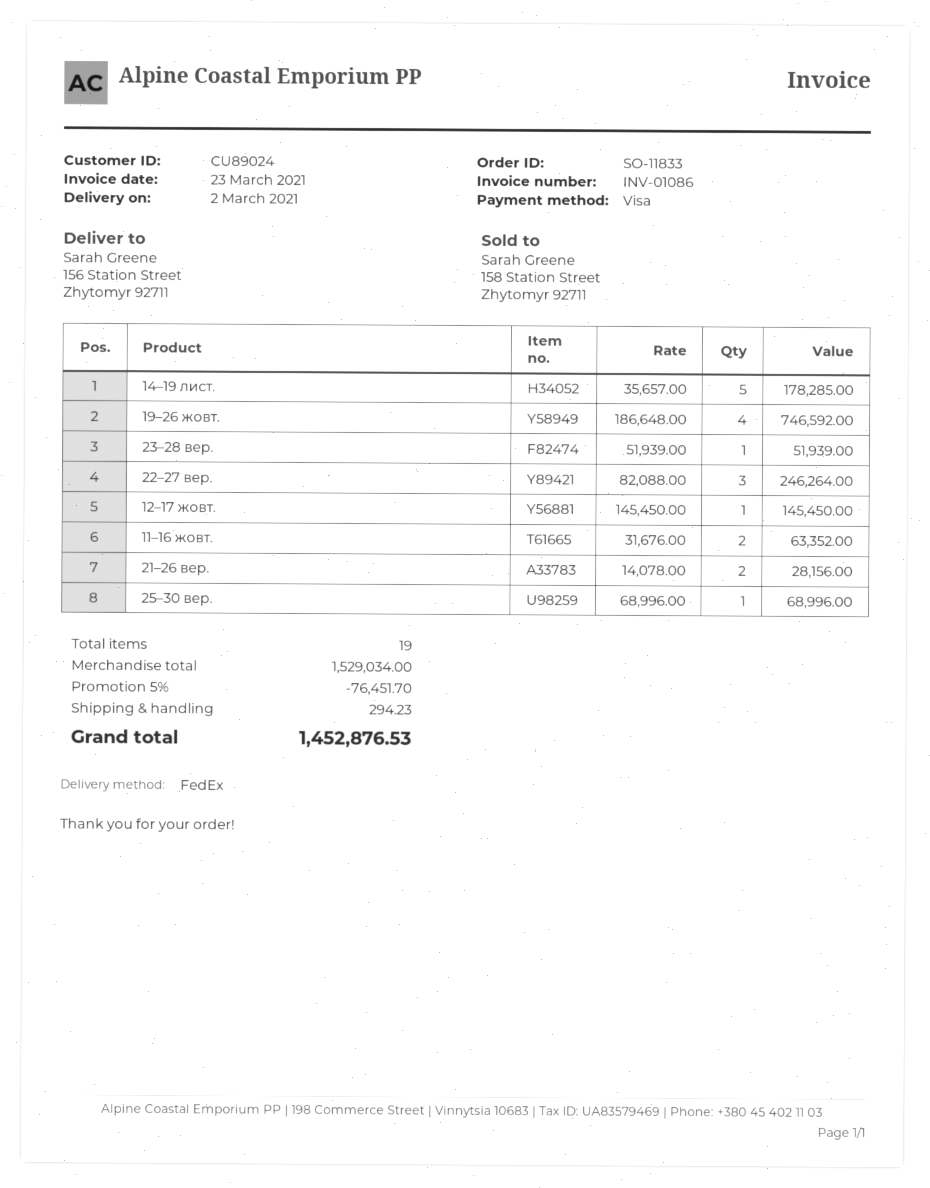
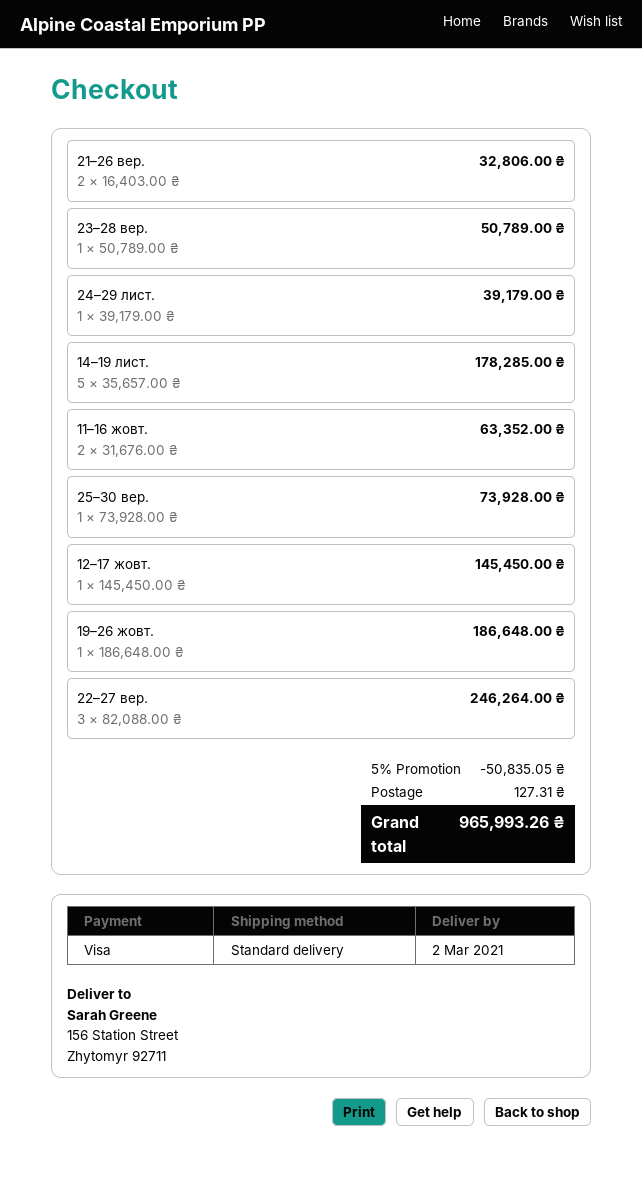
shipping method: FedEx -> standard
19–26 жовт.: 4 x 186648.00 = 746592.00 -> 1 x 186648.00 = 186648.00
23–28 вер.: 1 x 51939.00 = 51939.00 -> 1 x 50789.00 = 50789.00
21–26 вер.: 2 x 14078.00 = 28156.00 -> 2 x 16403.00 = 32806.00
25–30 вер.: 1 x 68996.00 = 68996.00 -> 1 x 73928.00 = 73928.00
24–29 лист.: none -> 1 x 39179.00 = 39179.00
discount: 5% = 76451.70 -> 5% = 50835.05
shipping: 294.23 -> 127.31
total: 1452876.53 -> 965993.26

